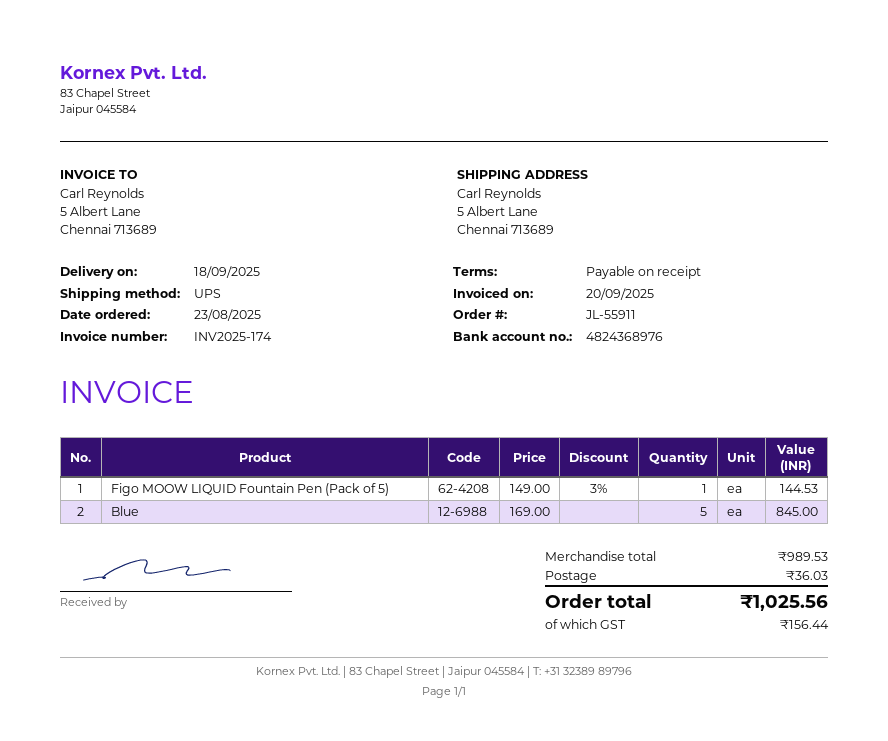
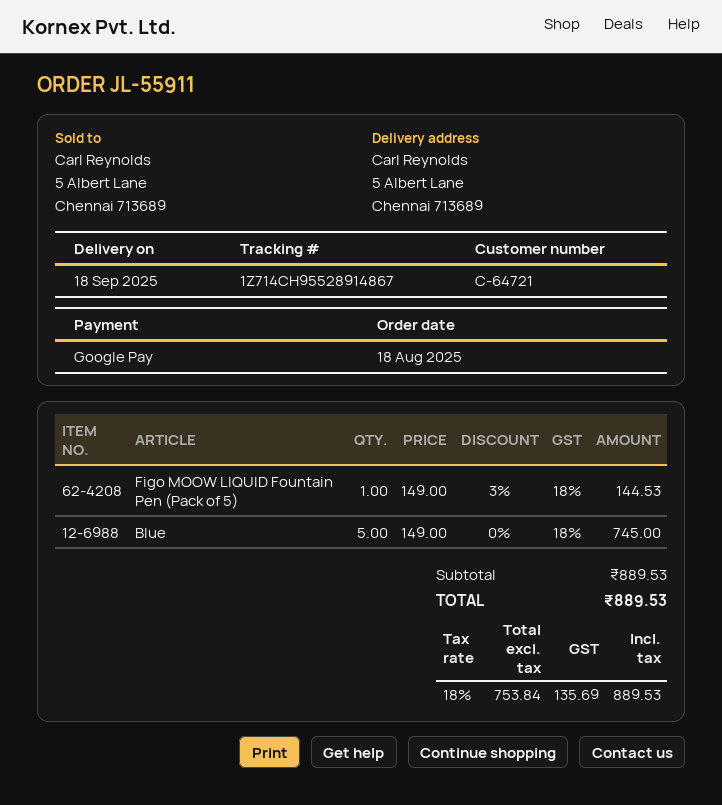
order date: 2025-08-23 -> 2025-08-18
Blue: 5 x 169.00 = 845.00 -> 5 x 149.00 = 745.00
subtotal: 989.53 -> 889.53
shipping: 36.03 -> none
tax: 156.44 -> 135.69
total: 1025.56 -> 889.53

